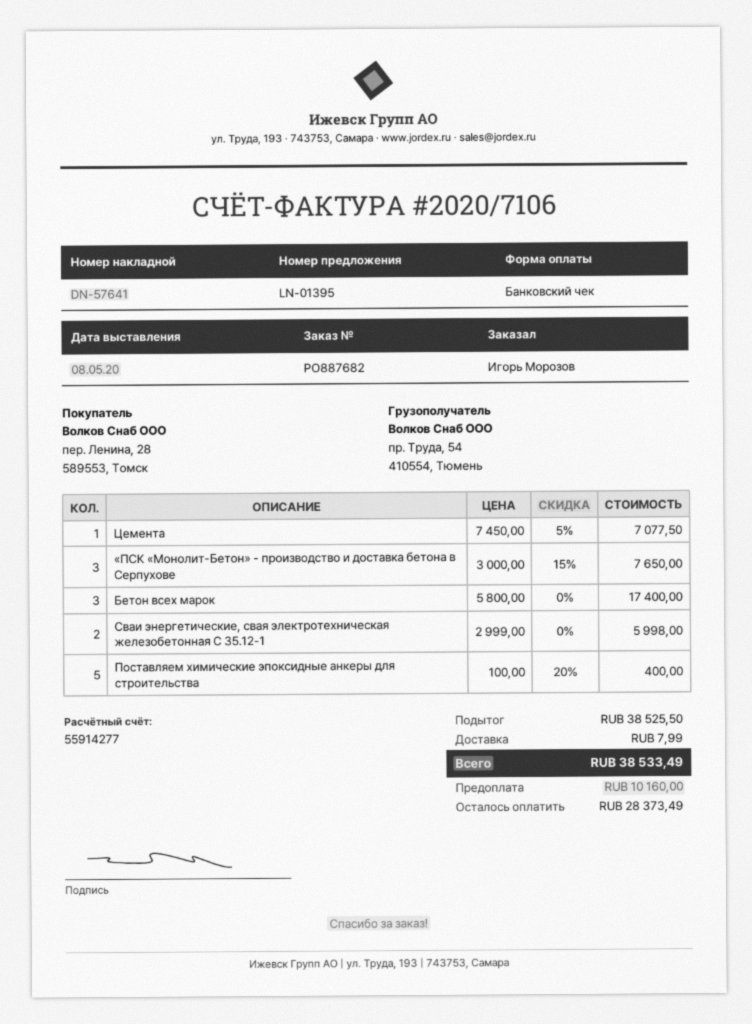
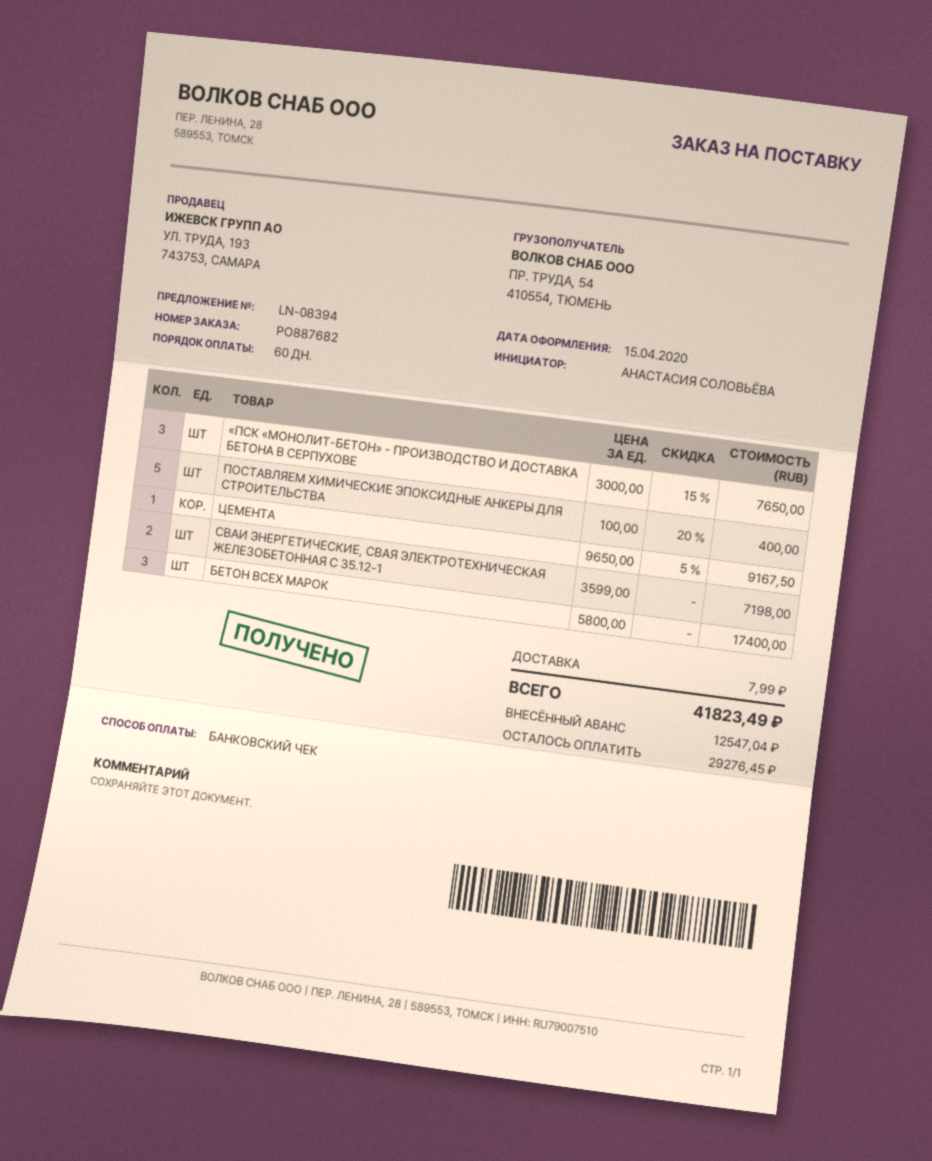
quote number: LN-01395 -> LN-08394
ordered by: Игорь Морозов -> АНАСТАСИЯ СОЛОВЬЁВА
Цемента: 1 x 7450.00 - 5% = 7077.50 -> 1 x 9650.00 - 5% = 9167.50
Сваи энергетические, свая электротехническая железобетонная С 35.12-1: 2 x 2999.00 = 5998.00 -> 2 x 3599.00 = 7198.00
total: 38533.49 -> 41823.49
deposit: 10160.00 -> 12547.04
balance: 28373.49 -> 29276.45

